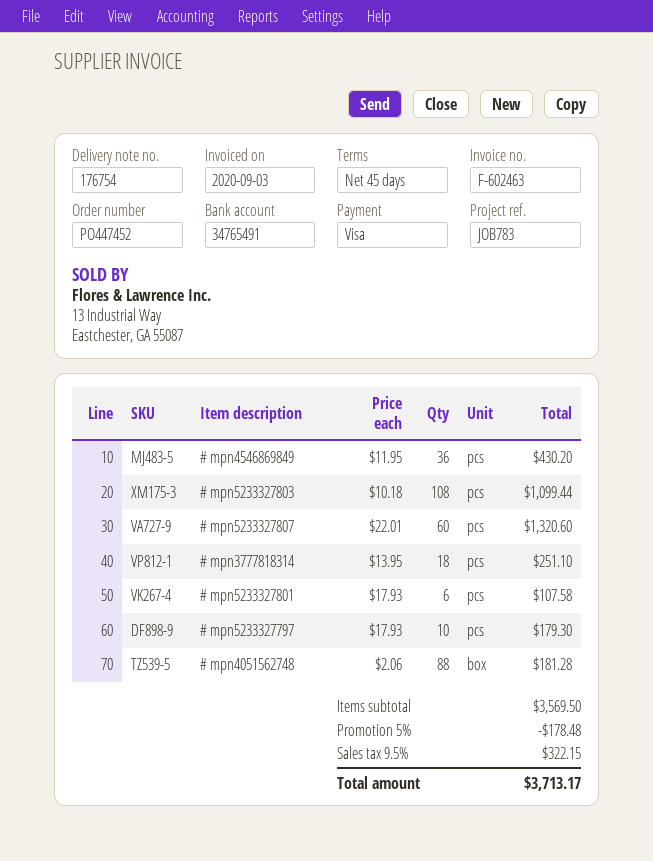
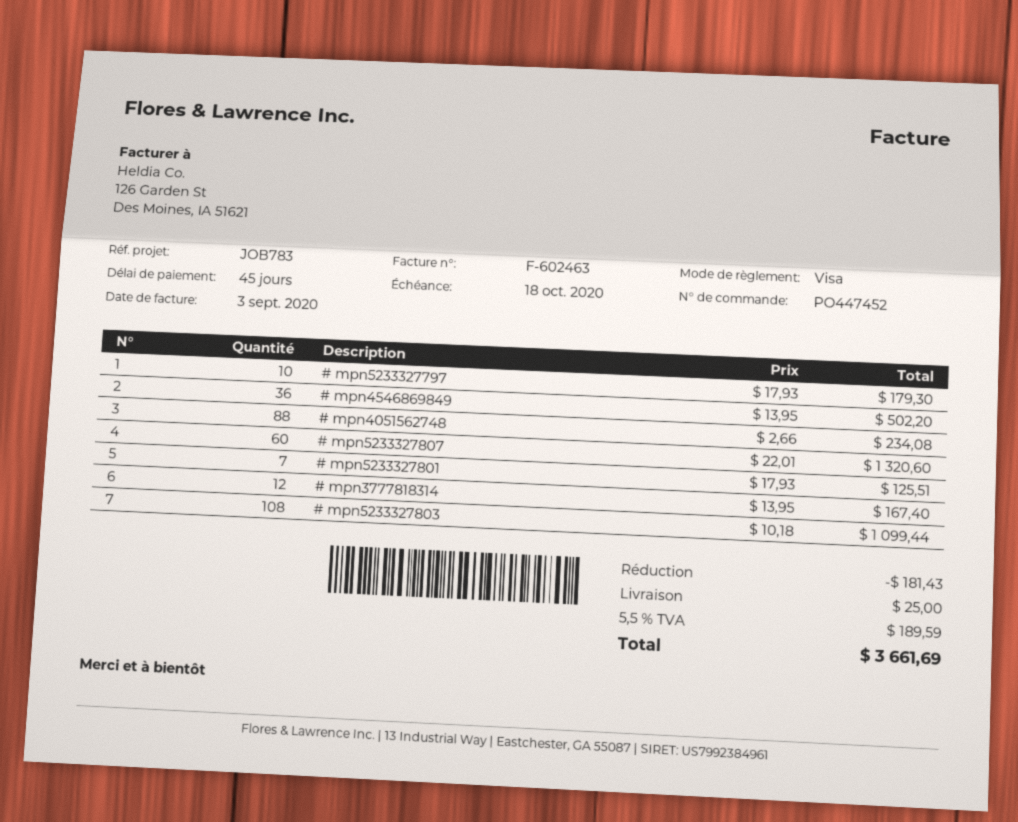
# mpn4546869849: 36 x 11.95 = 430.20 -> 36 x 13.95 = 502.20
# mpn3777818314: 18 x 13.95 = 251.10 -> 12 x 13.95 = 167.40
# mpn5233327801: 6 x 17.93 = 107.58 -> 7 x 17.93 = 125.51
# mpn4051562748: 88 x 2.06 = 181.28 -> 88 x 2.66 = 234.08
discount: 178.48 -> 181.43
shipping: none -> 25.00
tax: 9.5% = 322.15 -> 5.5% = 189.59
total: 3713.17 -> 3661.69

